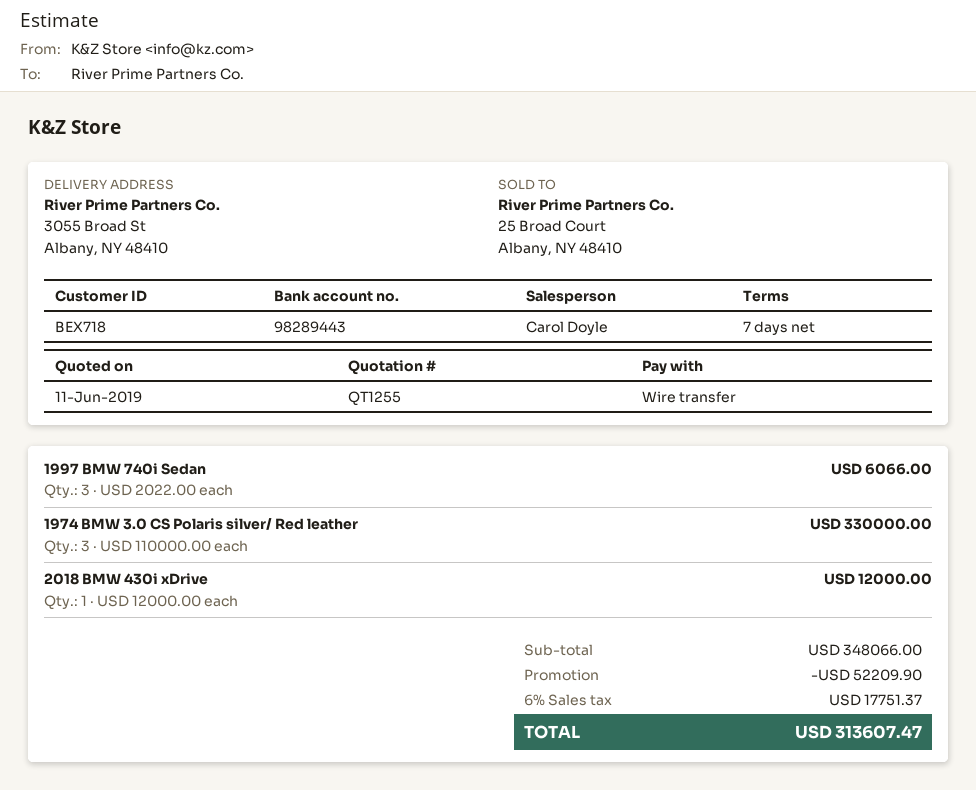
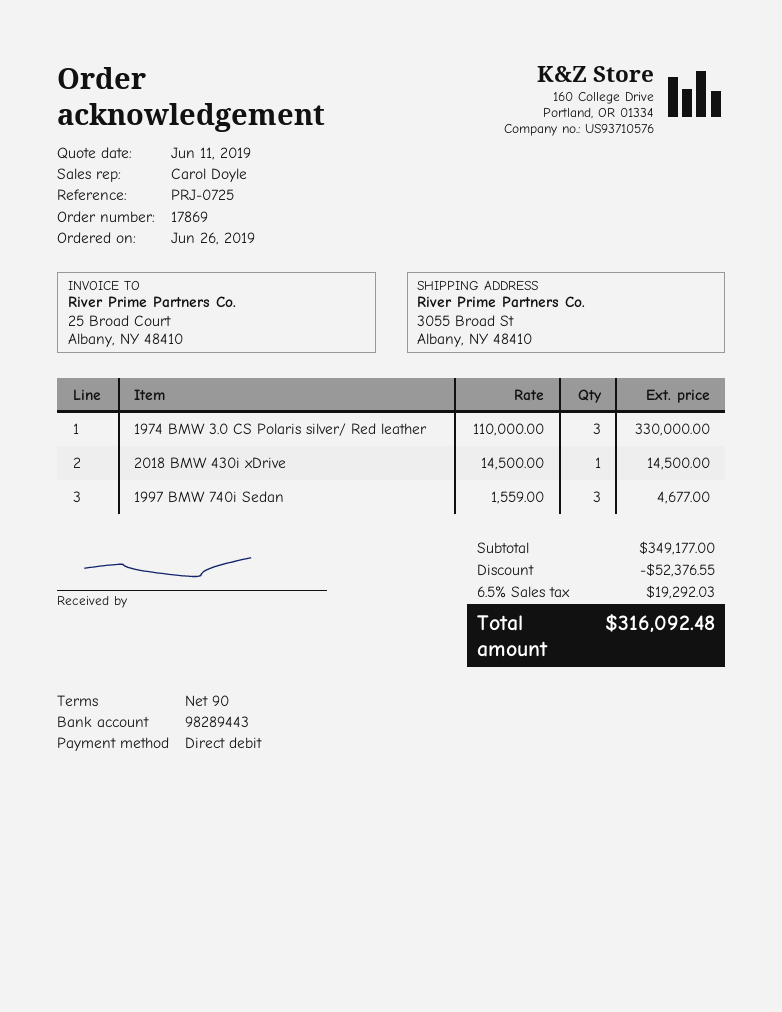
payment terms: 7 days -> 90 days
payment method: bank transfer -> direct debit
1997 BMW 740i Sedan: 3 x 2022.00 = 6066.00 -> 3 x 1559.00 = 4677.00
2018 BMW 430i xDrive: 1 x 12000.00 = 12000.00 -> 1 x 14500.00 = 14500.00
subtotal: 348066.00 -> 349177.00
discount: 52209.90 -> 52376.55
tax: 6% = 17751.37 -> 6.5% = 19292.03
total: 313607.47 -> 316092.48

